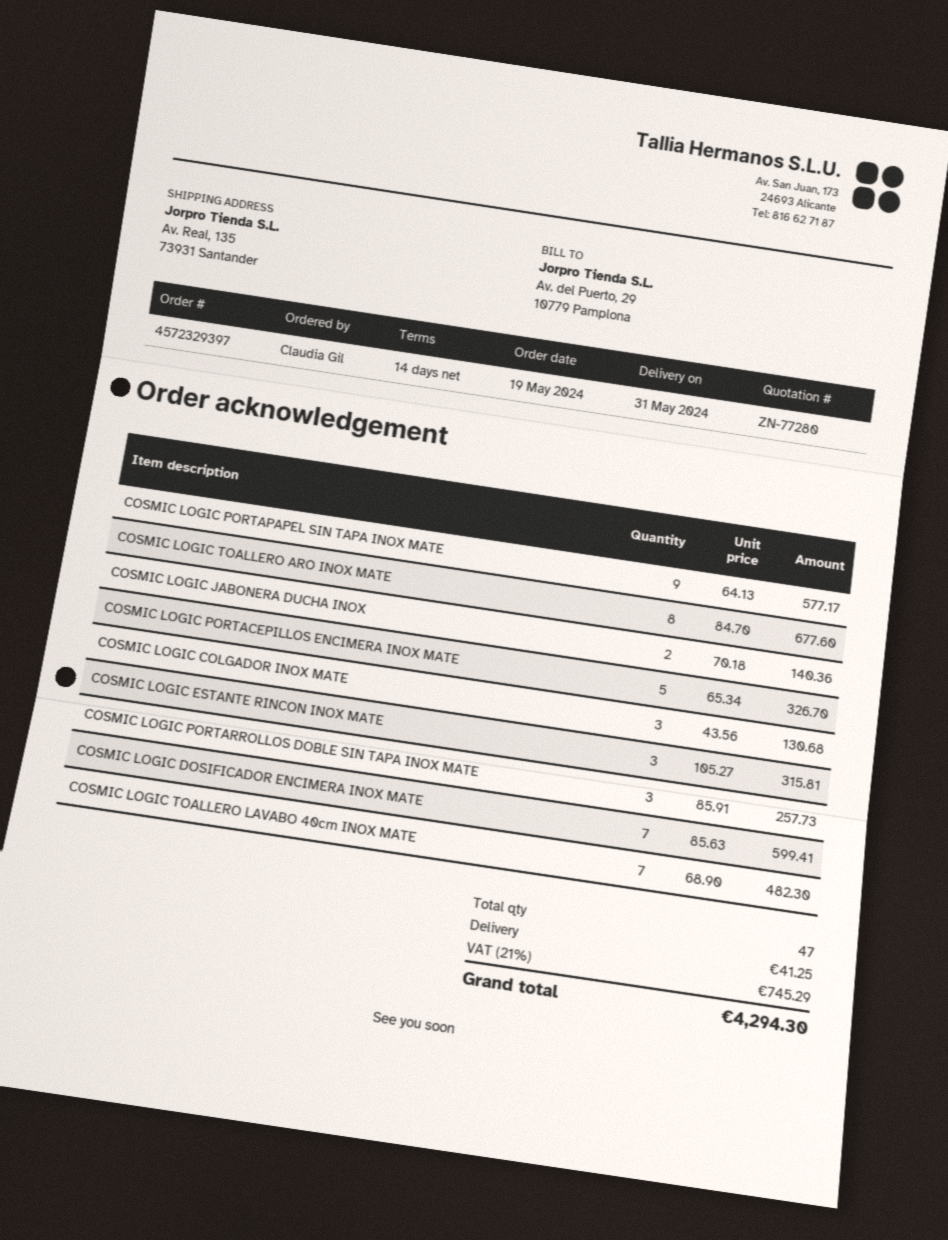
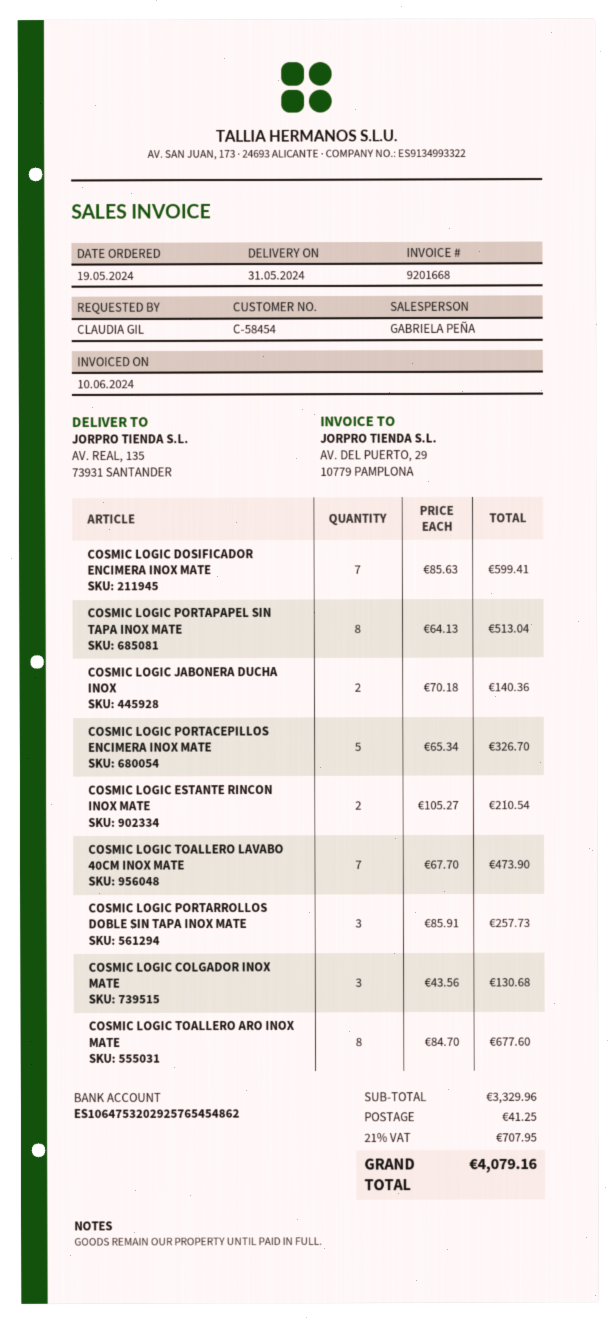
COSMIC LOGIC PORTAPAPEL SIN TAPA INOX MATE: 9 x 64.13 = 577.17 -> 8 x 64.13 = 513.04
COSMIC LOGIC ESTANTE RINCON INOX MATE: 3 x 105.27 = 315.81 -> 2 x 105.27 = 210.54
COSMIC LOGIC TOALLERO LAVABO 40cm INOX MATE: 7 x 68.90 = 482.30 -> 7 x 67.70 = 473.90
tax: 21% = 745.29 -> 21% = 707.95
total: 4294.30 -> 4079.16

